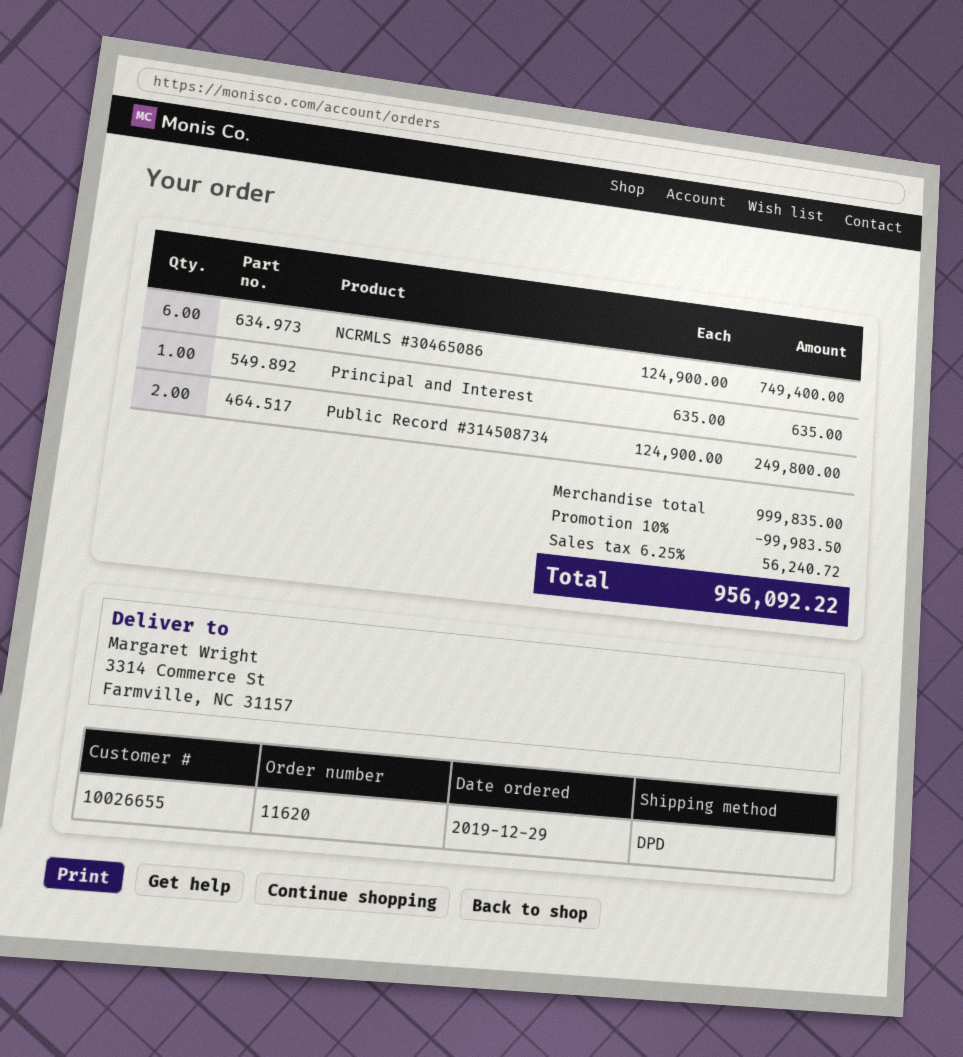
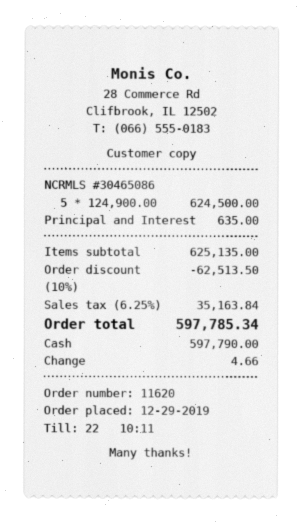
NCRMLS #30465086: 6 x 124900.00 = 749400.00 -> 5 x 124900.00 = 624500.00
Public Record #314508734: 2 x 124900.00 = 249800.00 -> none
subtotal: 999835.00 -> 625135.00
discount: 10% = 99983.50 -> 10% = 62513.50
tax: 6.25% = 56240.72 -> 6.25% = 35163.84
total: 956092.22 -> 597785.34

